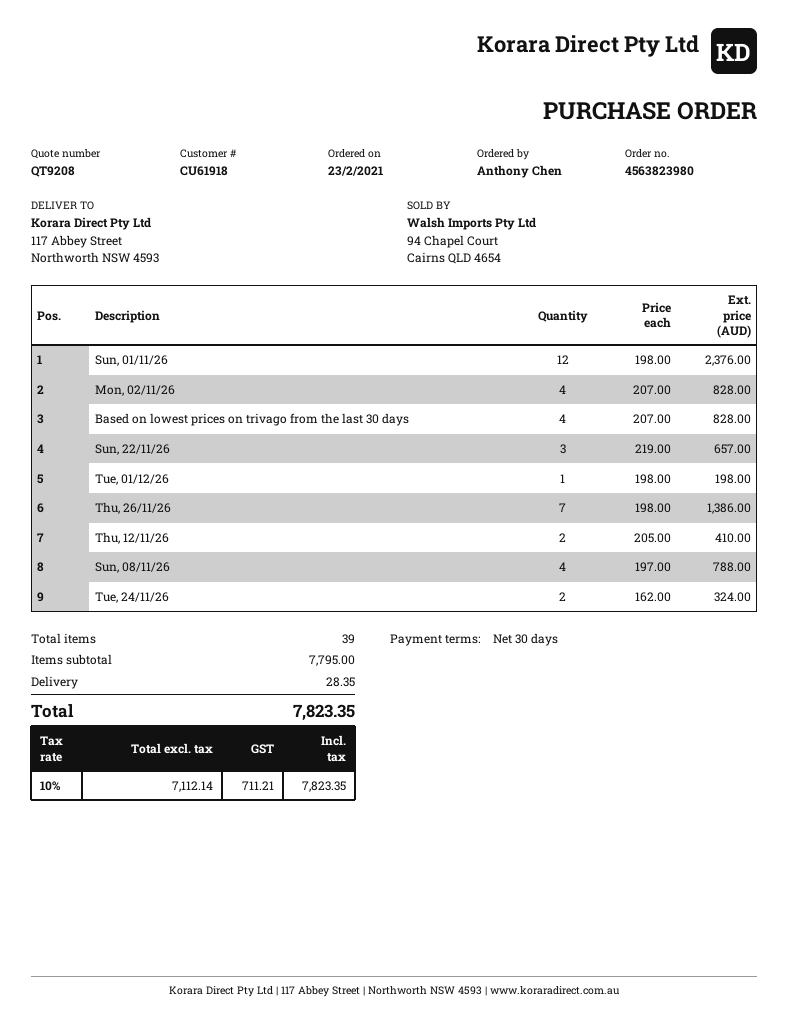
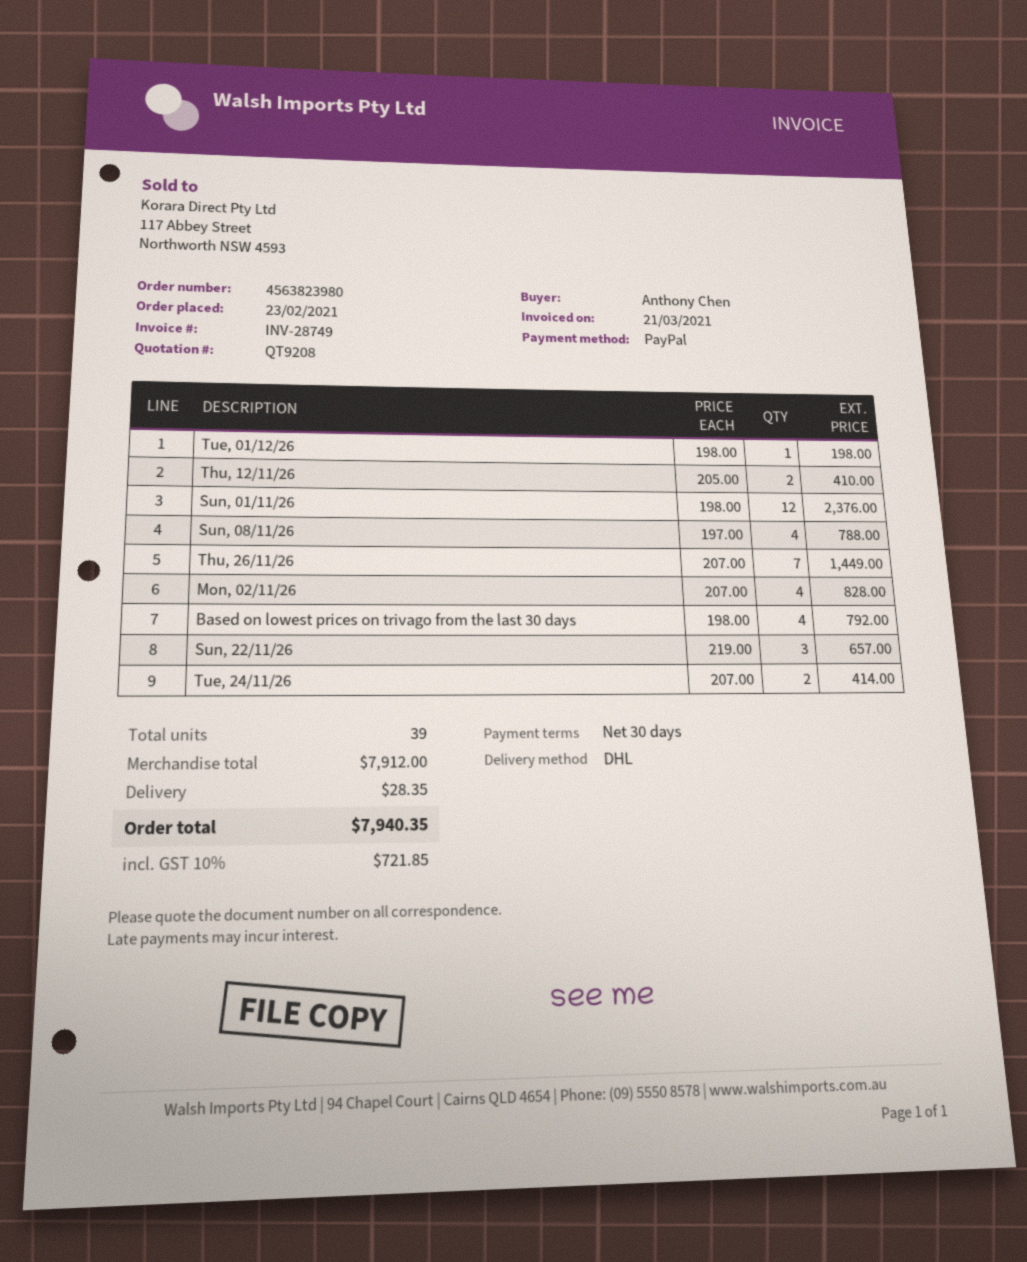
Based on lowest prices on trivago from the last 30 days: 4 x 207.00 = 828.00 -> 4 x 198.00 = 792.00
Thu, 26/11/26: 7 x 198.00 = 1386.00 -> 7 x 207.00 = 1449.00
Tue, 24/11/26: 2 x 162.00 = 324.00 -> 2 x 207.00 = 414.00
subtotal: 7795.00 -> 7912.00
tax: 10% = 711.21 -> 10% = 721.85
total: 7823.35 -> 7940.35

